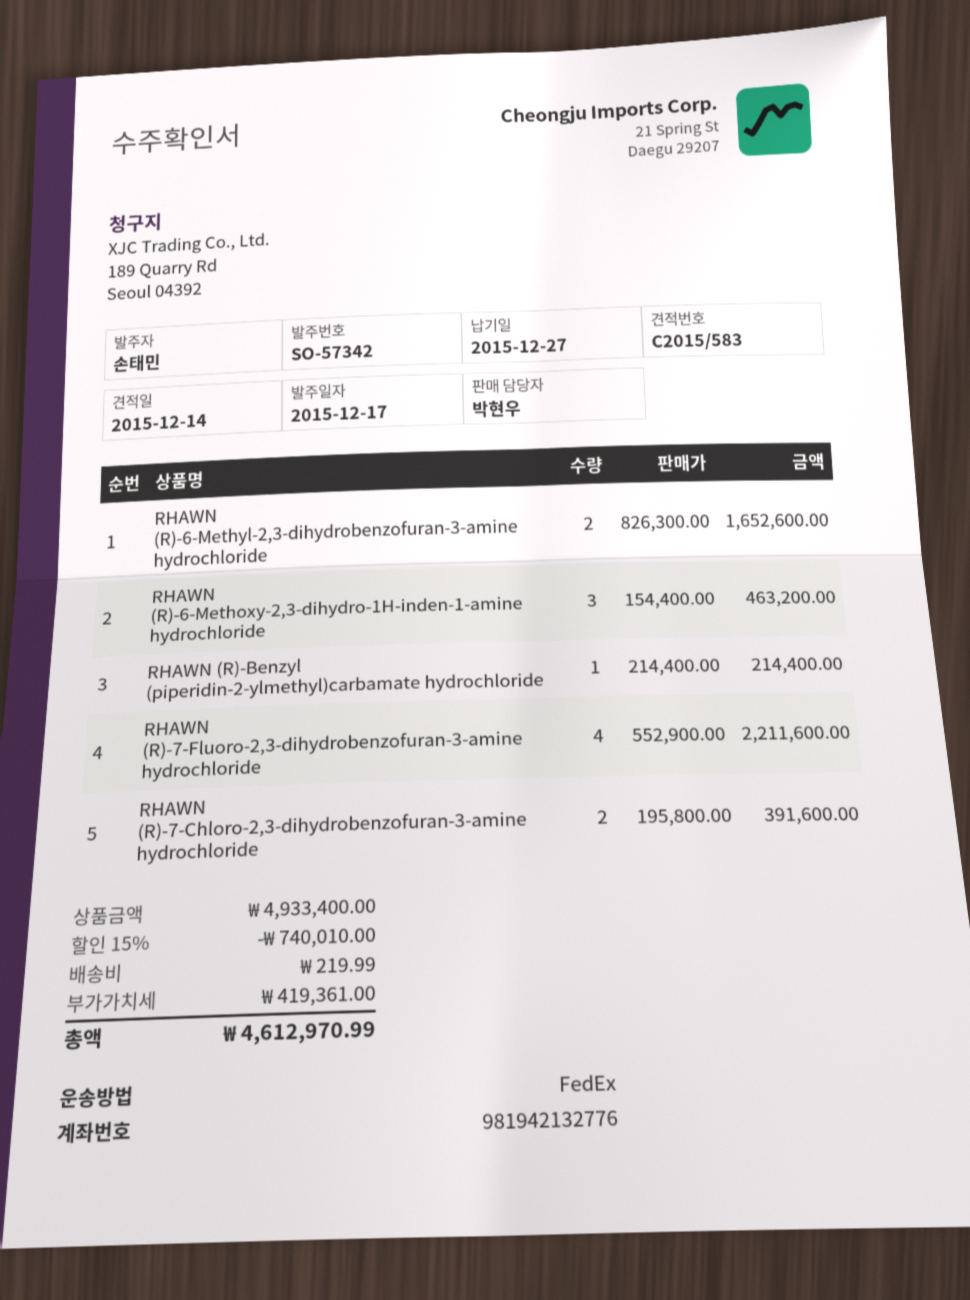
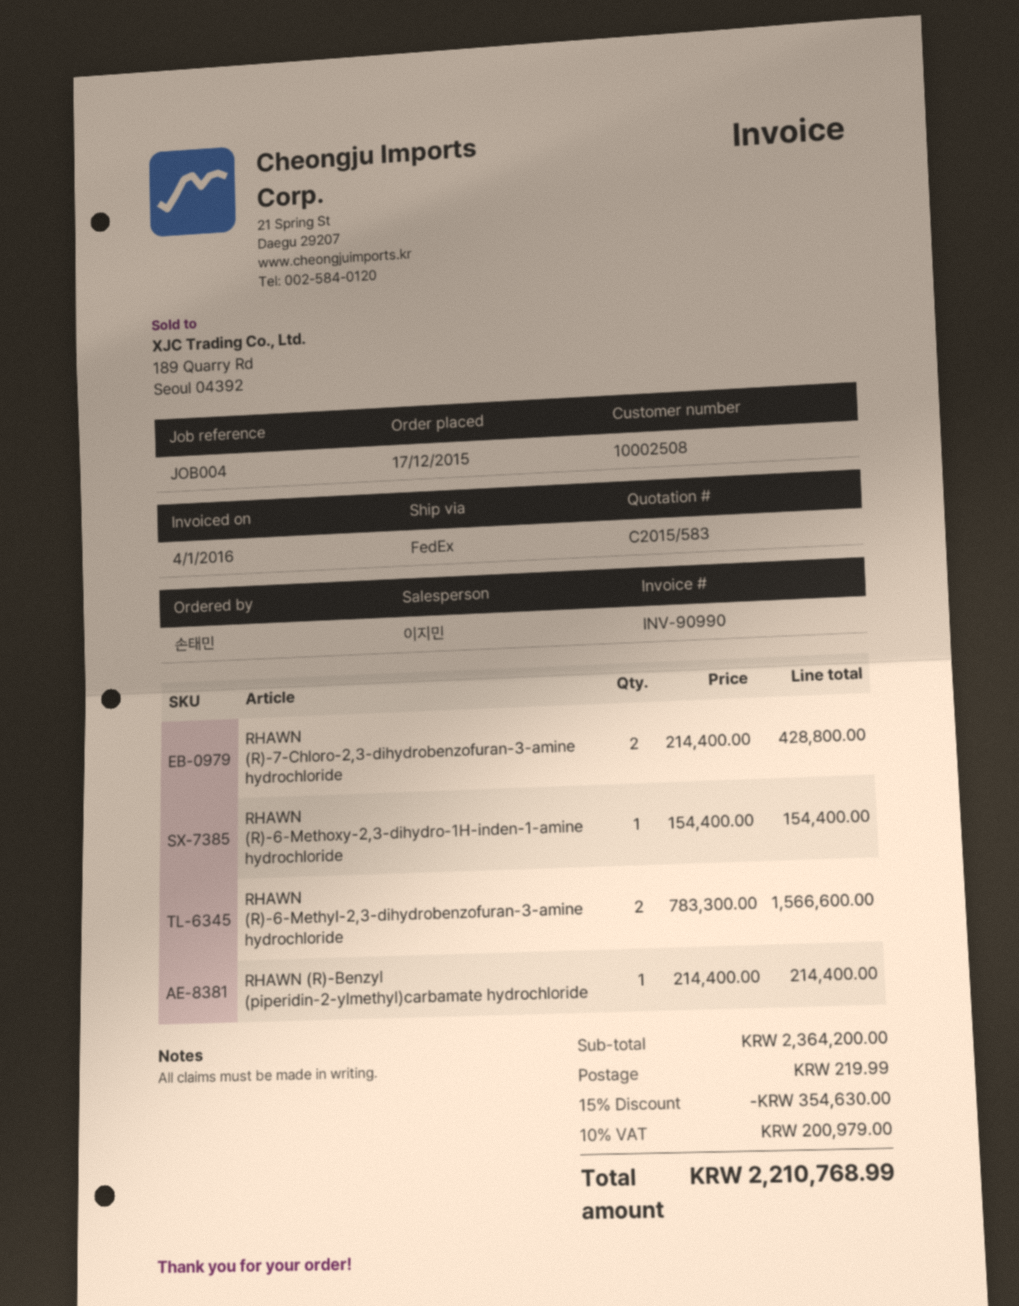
sales rep: 박현우 -> 이지민
RHAWN (R)-6-Methyl-2,3-dihydrobenzofuran-3-amine hydrochloride: 2 x 826300.00 = 1652600.00 -> 2 x 783300.00 = 1566600.00
RHAWN (R)-6-Methoxy-2,3-dihydro-1H-inden-1-amine hydrochloride: 3 x 154400.00 = 463200.00 -> 1 x 154400.00 = 154400.00
RHAWN (R)-7-Fluoro-2,3-dihydrobenzofuran-3-amine hydrochloride: 4 x 552900.00 = 2211600.00 -> none
RHAWN (R)-7-Chloro-2,3-dihydrobenzofuran-3-amine hydrochloride: 2 x 195800.00 = 391600.00 -> 2 x 214400.00 = 428800.00
subtotal: 4933400.00 -> 2364200.00
discount: 15% = 740010.00 -> 15% = 354630.00
tax: 419361.00 -> 200979.00
total: 4612970.99 -> 2210768.99

